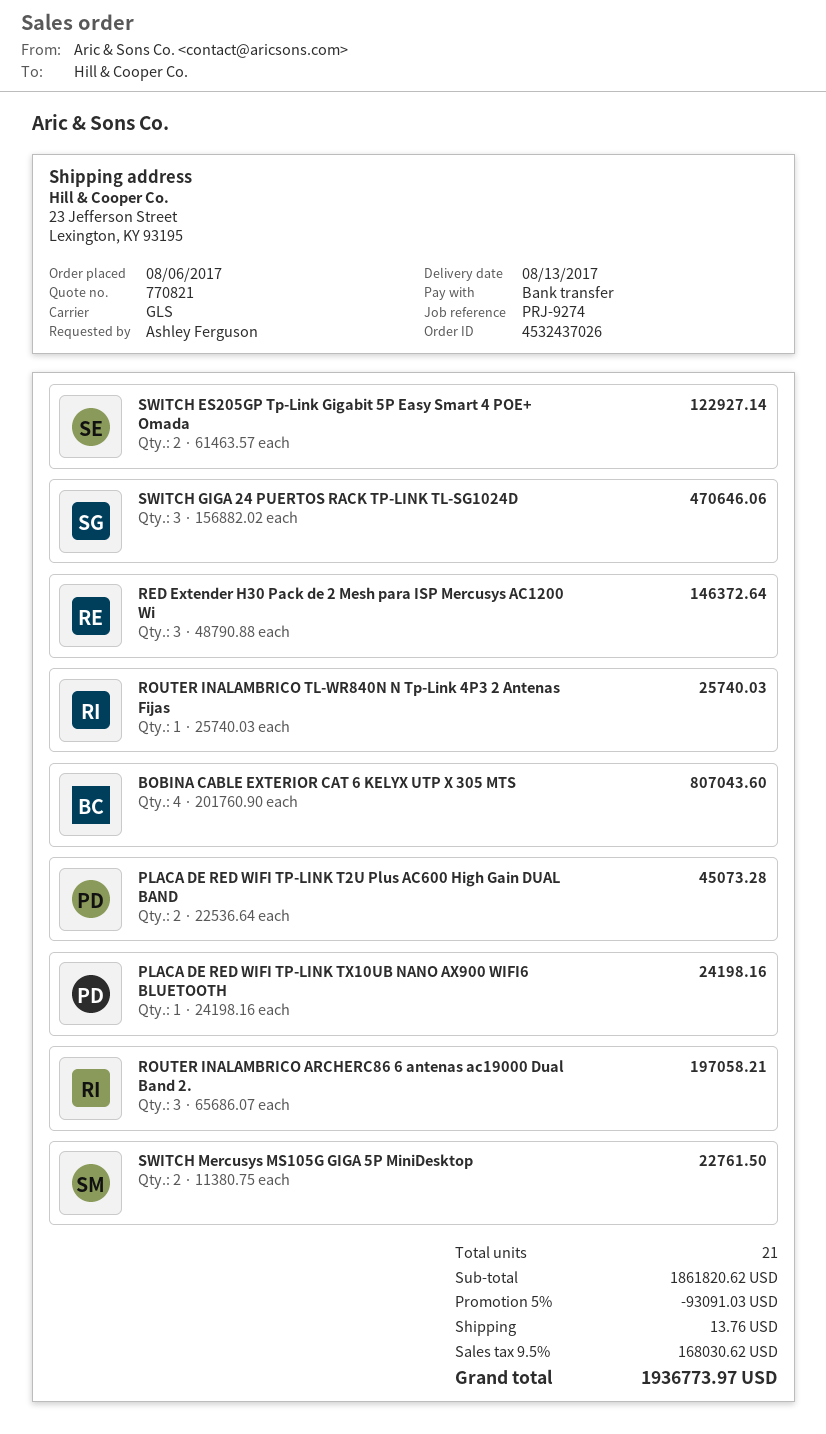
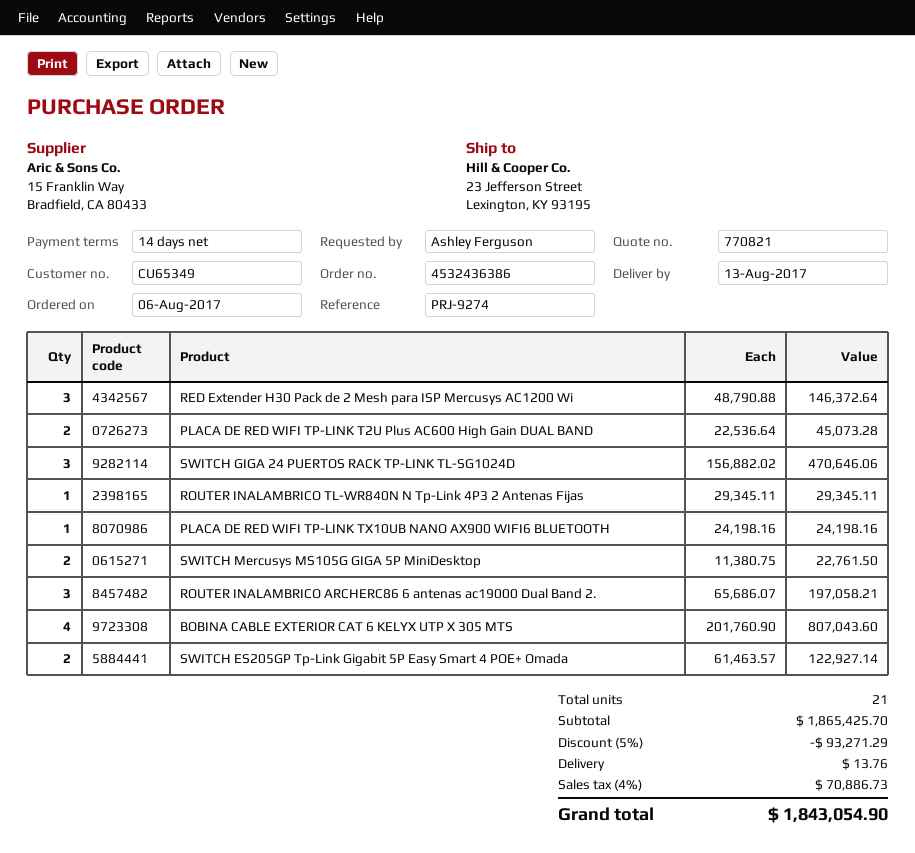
order number: 4532437026 -> 4532436386
ROUTER INALAMBRICO TL-WR840N N Tp-Link 4P3 2 Antenas Fijas: 1 x 25740.03 = 25740.03 -> 1 x 29345.11 = 29345.11
subtotal: 1861820.62 -> 1865425.70
discount: 5% = 93091.03 -> 5% = 93271.29
tax: 9.5% = 168030.62 -> 4% = 70886.73
total: 1936773.97 -> 1843054.90

